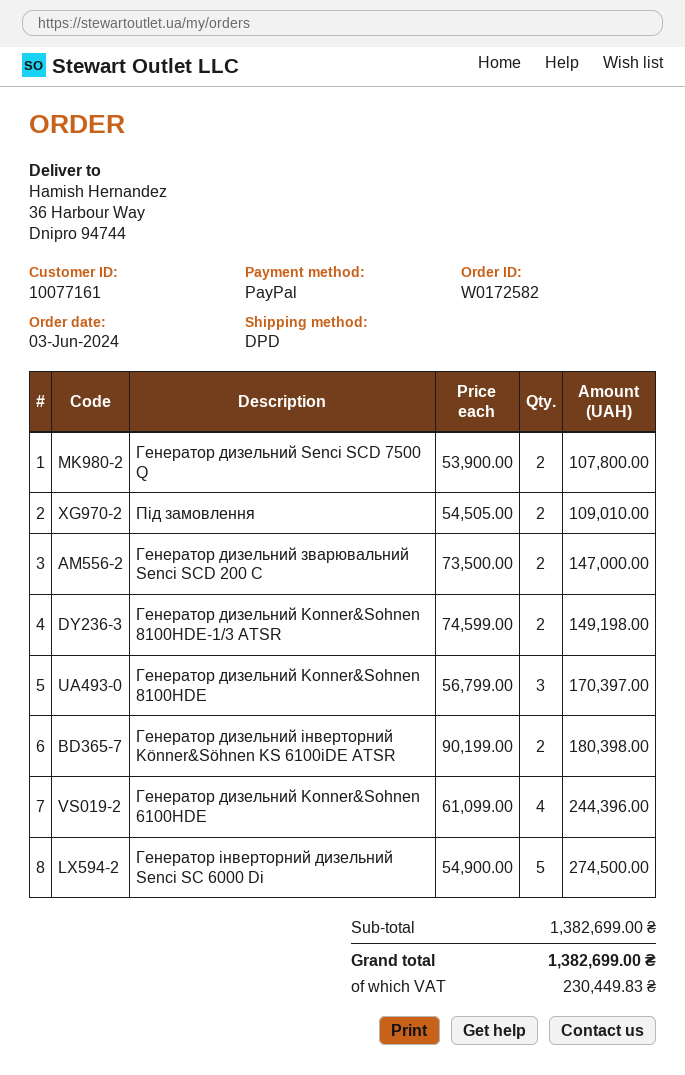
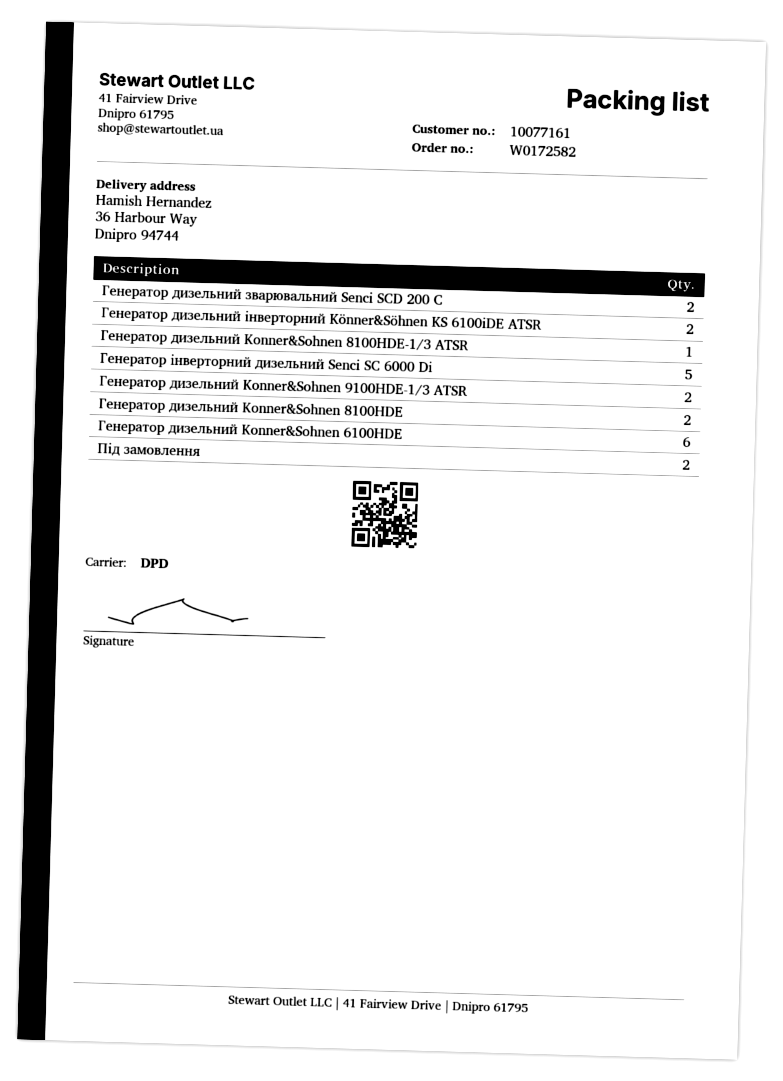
Генератор дизельний Senci SCD 7500 Q: 2 -> none
Генератор дизельний Konner&Sohnen 8100HDE-1/3 ATSR: 2 -> 1
Генератор дизельний Konner&Sohnen 8100HDE: 3 -> 2
Генератор дизельний Konner&Sohnen 6100HDE: 4 -> 6
Генератор дизельний Konner&Sohnen 9100HDE-1/3 ATSR: none -> 2

